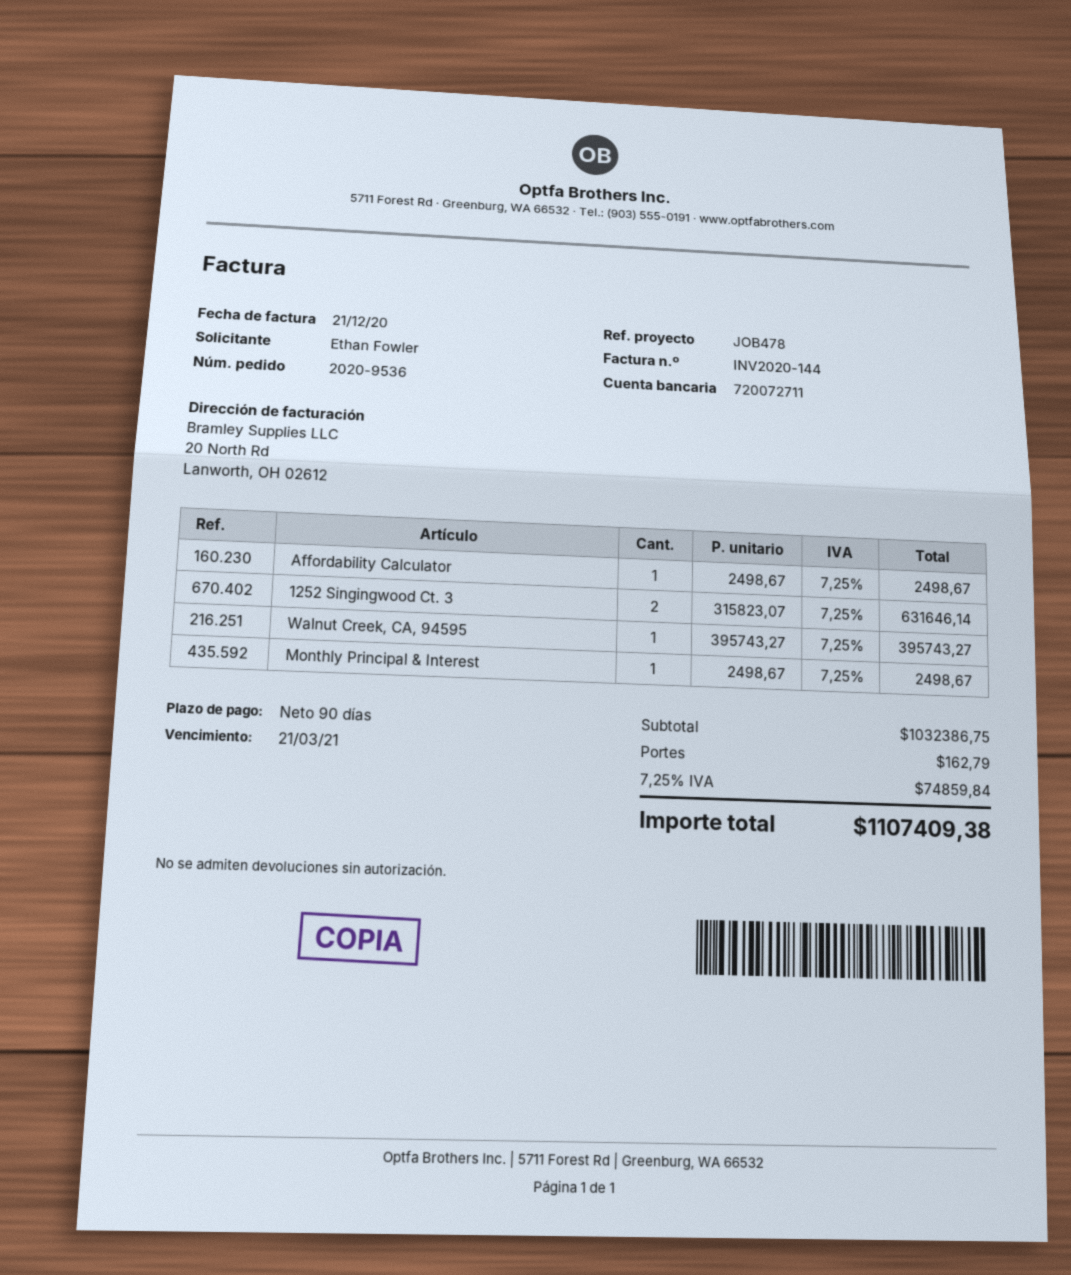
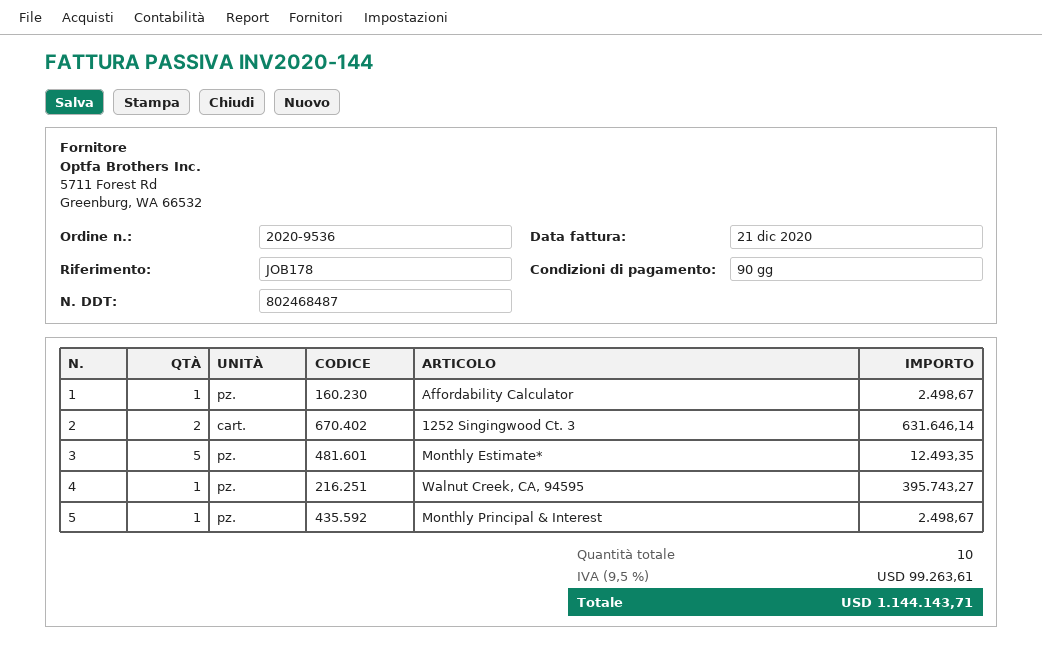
reference: JOB478 -> JOB178
Monthly Estimate*: none -> 5 for 12493.35
shipping: 162.79 -> none
tax: 7.25% = 74859.84 -> 9.5% = 99263.61
total: 1107409.38 -> 1144143.71

